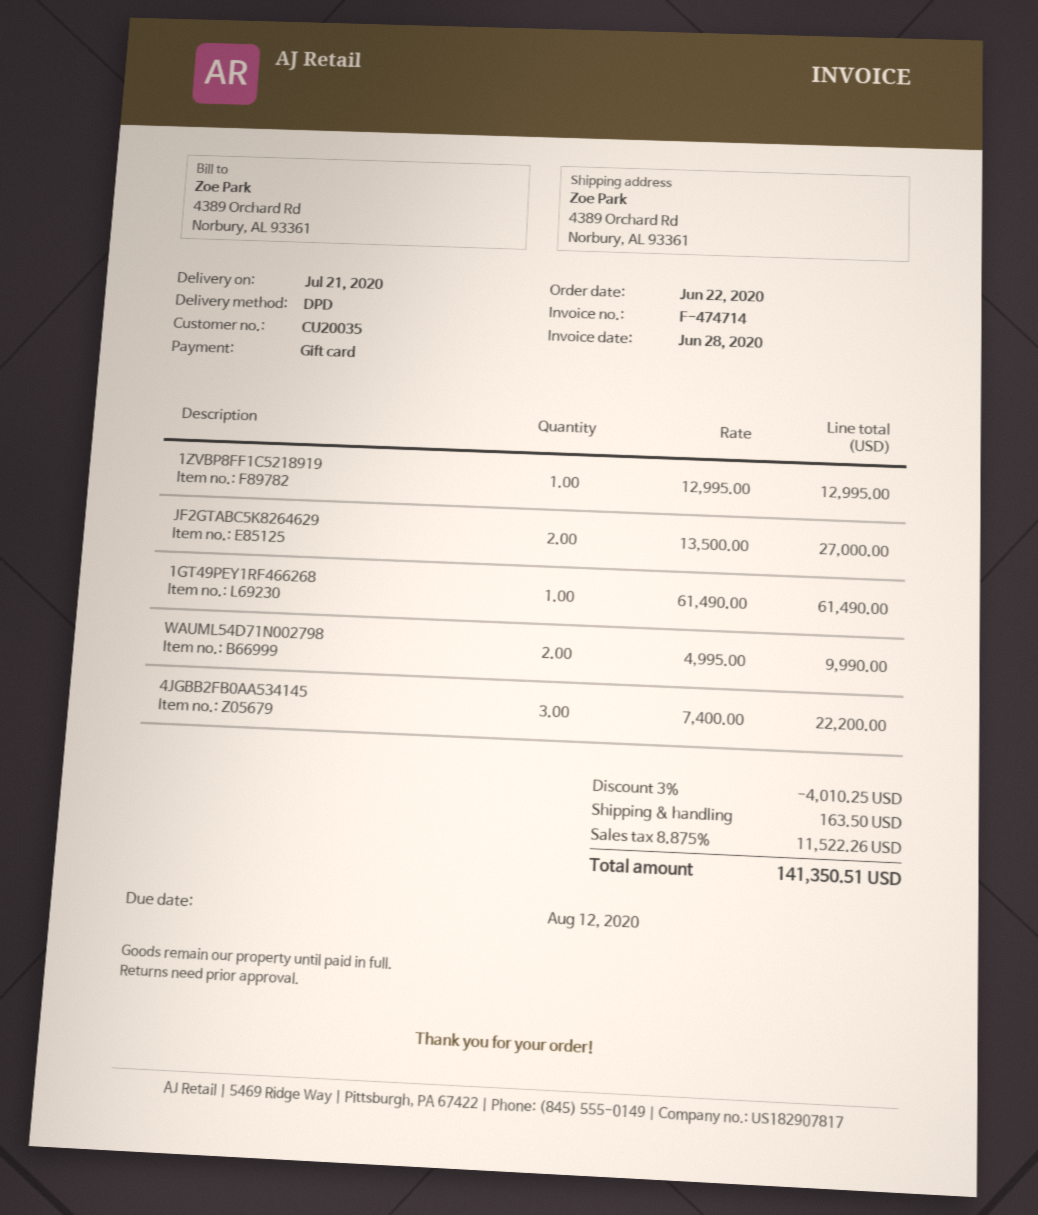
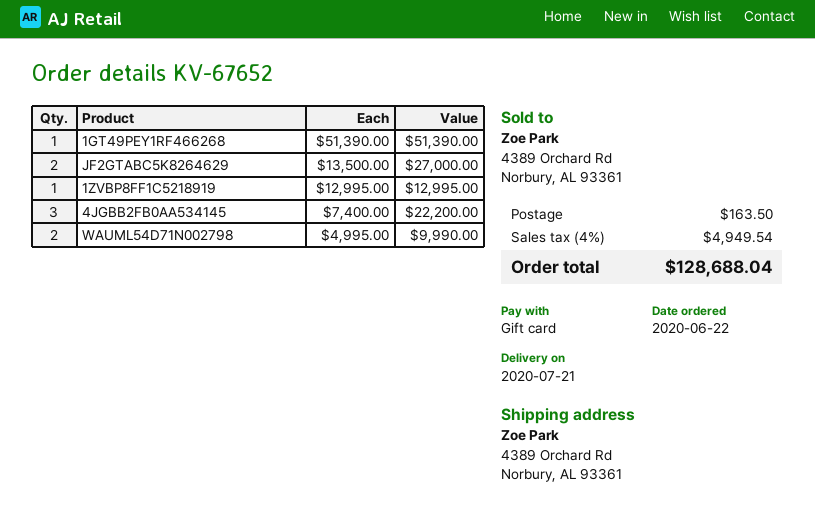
1GT49PEY1RF466268: 1 x 61490.00 = 61490.00 -> 1 x 51390.00 = 51390.00
discount: 3% = 4010.25 -> none
tax: 8.875% = 11522.26 -> 4% = 4949.54
total: 141350.51 -> 128688.04

